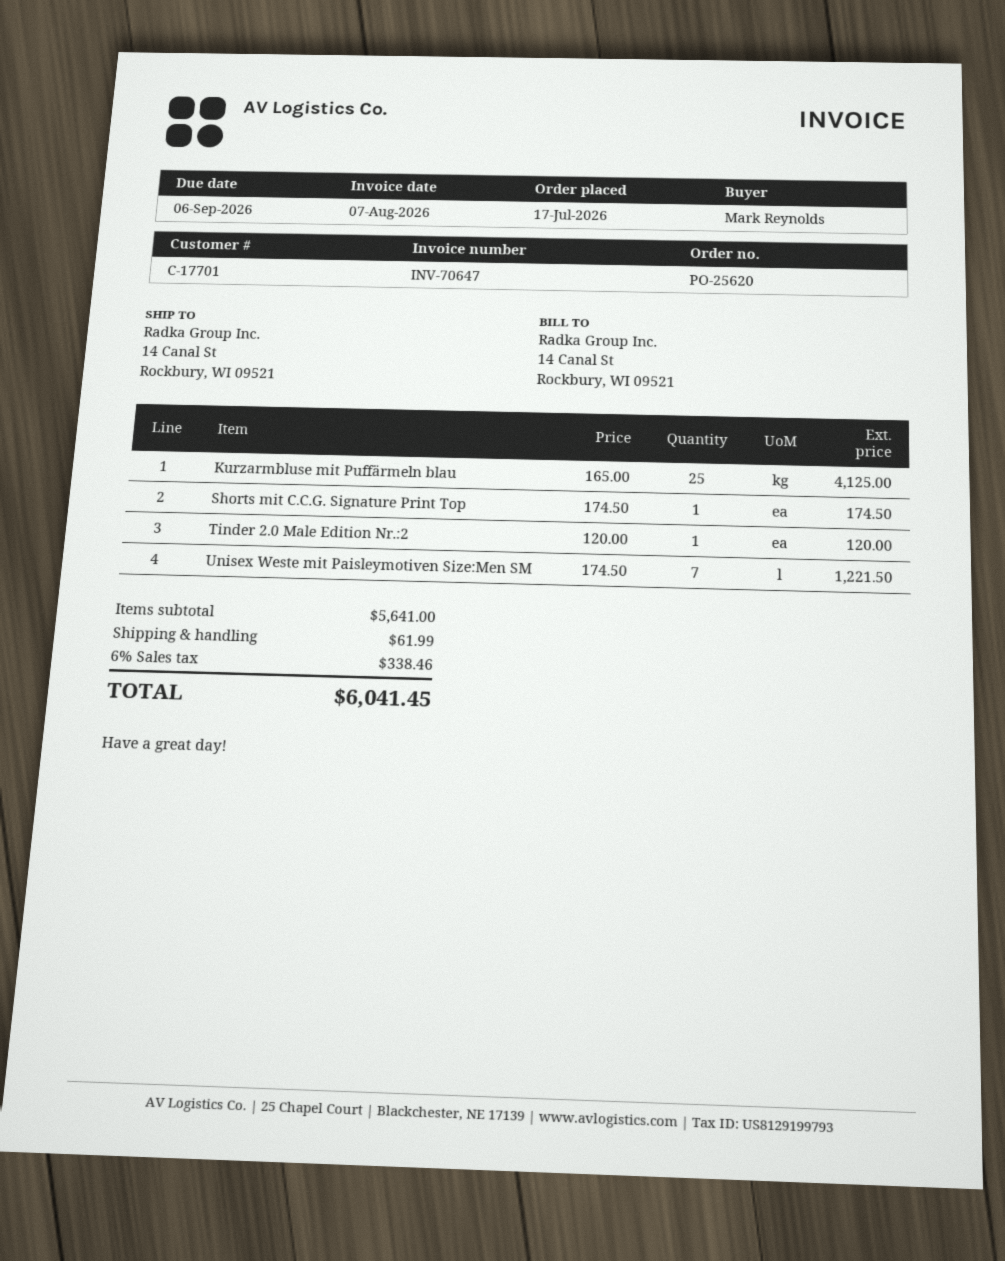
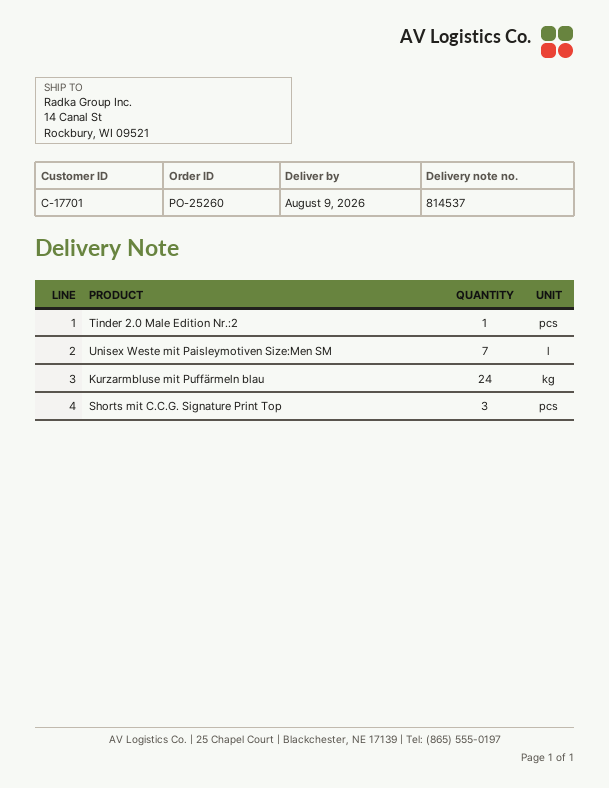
order number: PO-25620 -> PO-25260
Kurzarmbluse mit Puffärmeln blau: 25 -> 24
Shorts mit C.C.G. Signature Print Top: 1 -> 3

